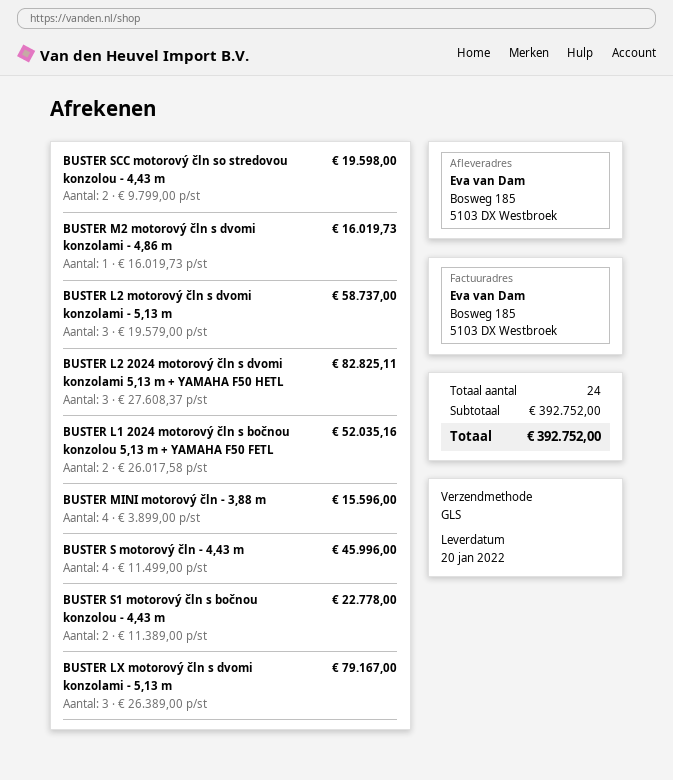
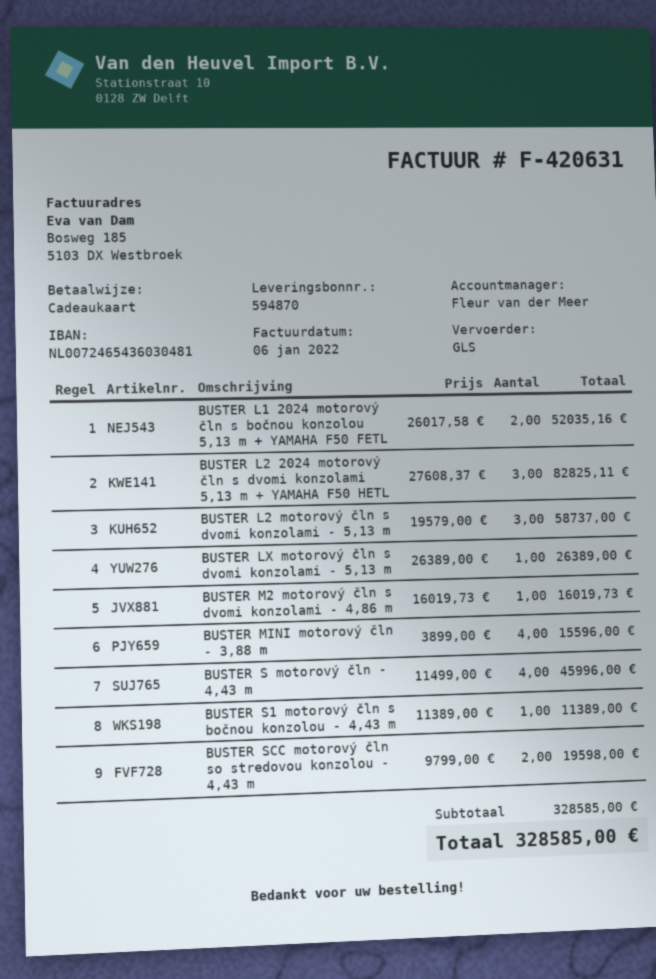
BUSTER S1 motorový čln s bočnou konzolou - 4,43 m: 2 x 11389.00 = 22778.00 -> 1 x 11389.00 = 11389.00
BUSTER LX motorový čln s dvomi konzolami - 5,13 m: 3 x 26389.00 = 79167.00 -> 1 x 26389.00 = 26389.00
subtotal: 392752.00 -> 328585.00
total: 392752.00 -> 328585.00

